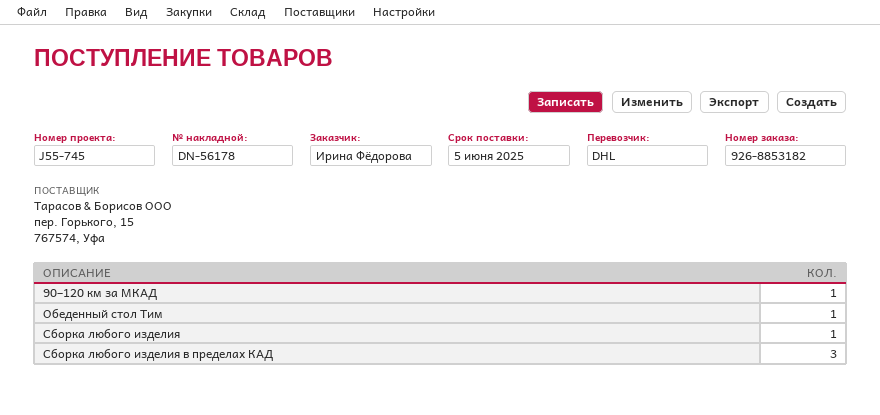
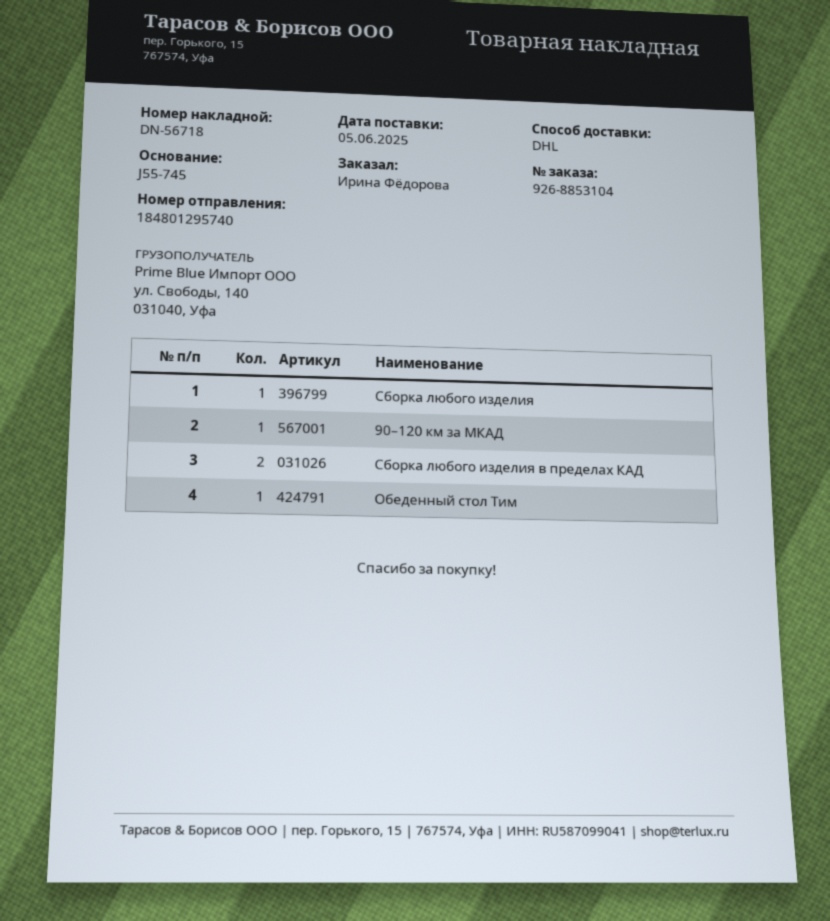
order number: 926-8853182 -> 926-8853104
delivery note number: DN-56178 -> DN-56718
Сборка любого изделия в пределах КАД: 3 -> 2

